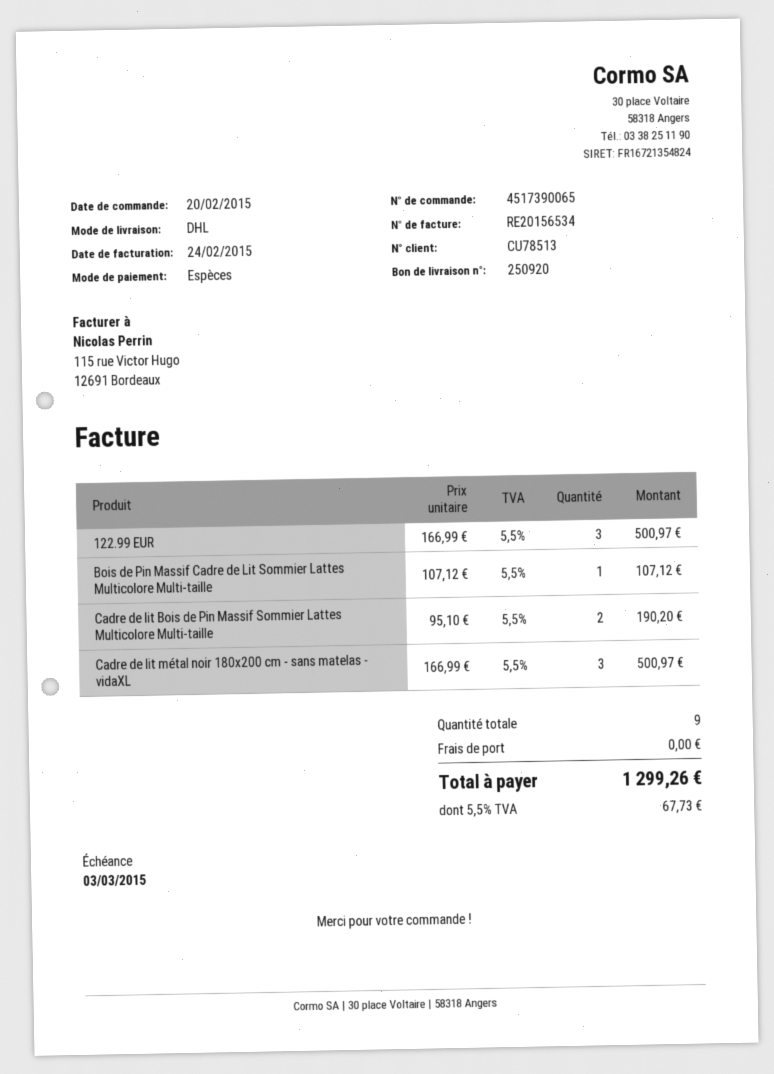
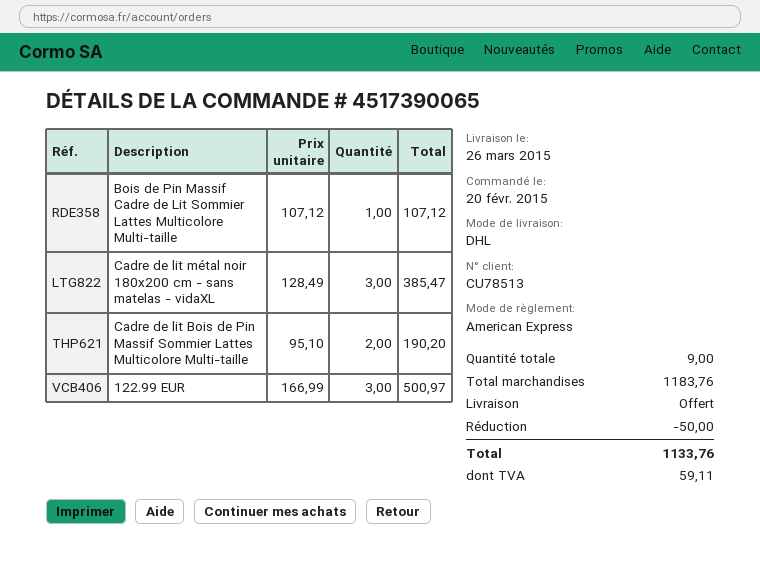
payment method: cash -> American Express
Cadre de lit métal noir 180x200 cm - sans matelas - vidaXL: 3 x 166.99 = 500.97 -> 3 x 128.49 = 385.47
discount: none -> 50.00
tax: 67.73 -> 59.11
total: 1299.26 -> 1133.76

